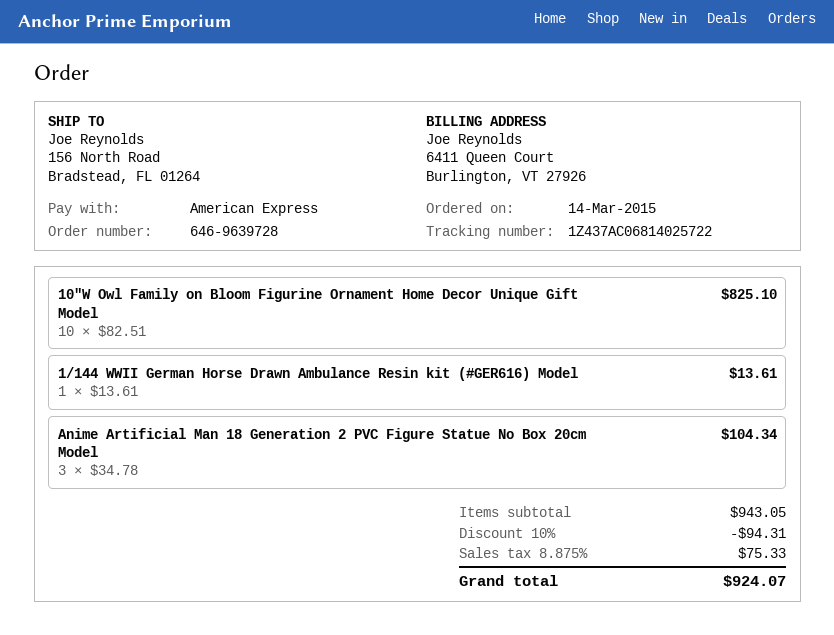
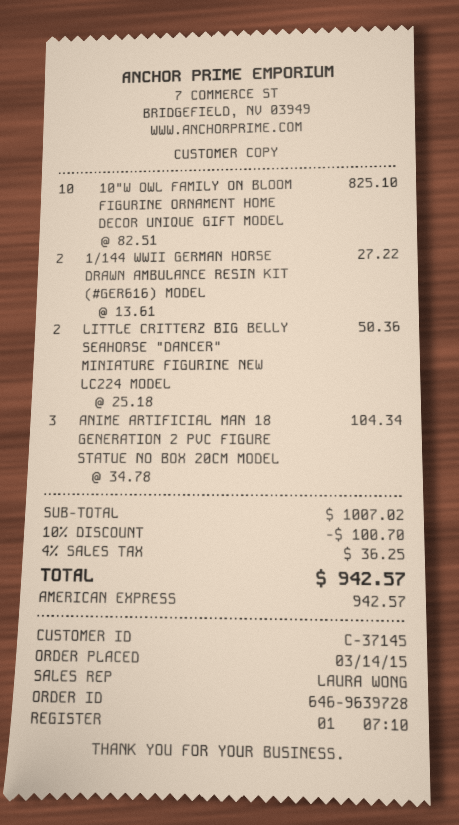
1/144 WWII German Horse Drawn Ambulance Resin kit (#GER616) Model: 1 x 13.61 = 13.61 -> 2 x 13.61 = 27.22
LITTLE CRITTERZ BIG BELLY SEAHORSE "DANCER" MINIATURE FIGURINE NEW LC224 MODEL: none -> 2 x 25.18 = 50.36
subtotal: 943.05 -> 1007.02
discount: 10% = 94.31 -> 10% = 100.70
tax: 8.875% = 75.33 -> 4% = 36.25
total: 924.07 -> 942.57

